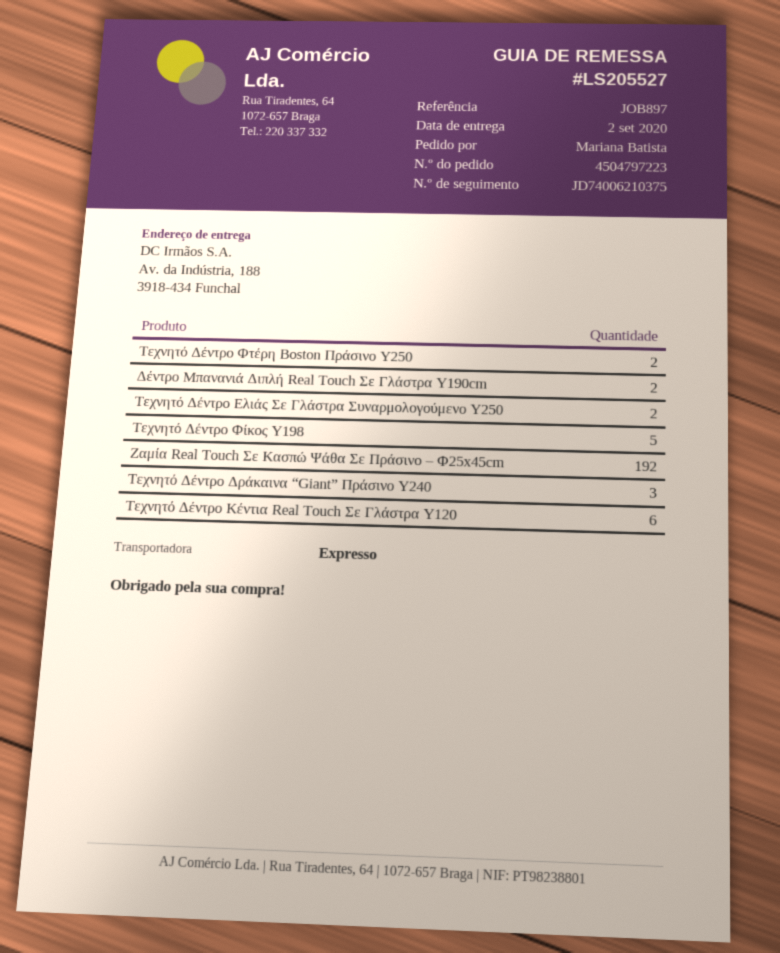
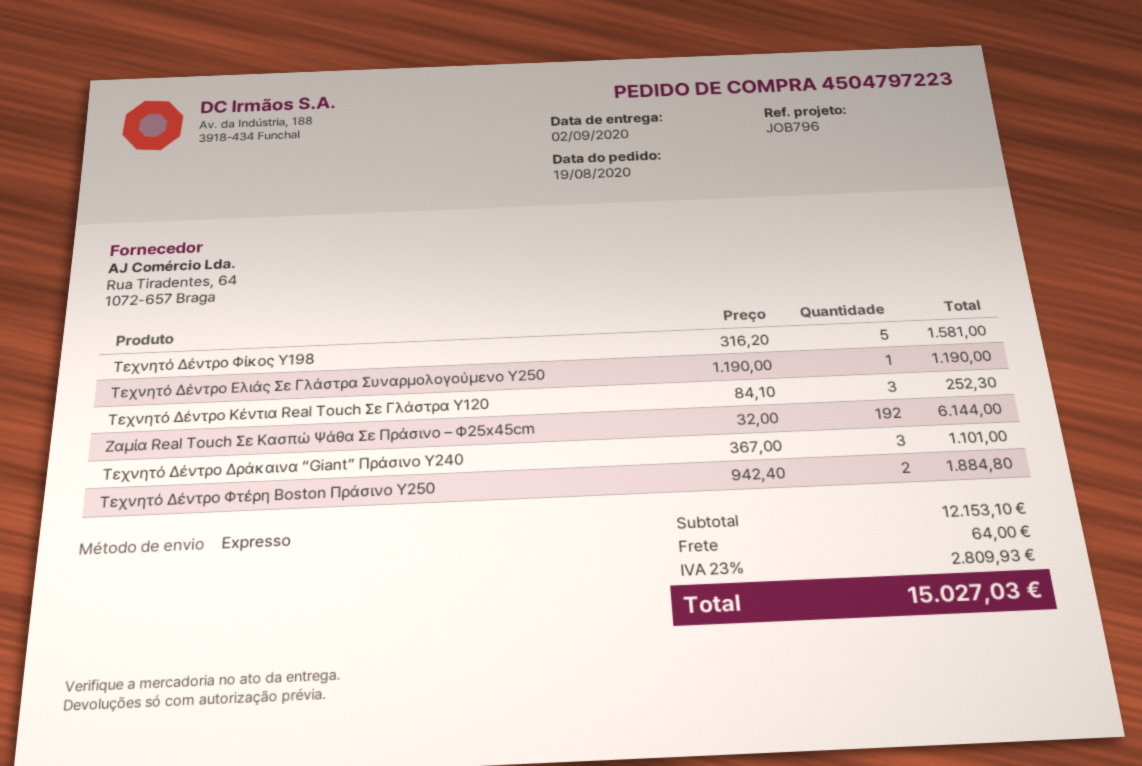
reference: JOB897 -> JOB796
Δέντρο Μπανανιά Διπλή Real Touch Σε Γλάστρα Υ190cm: 2 -> none
Τεχνητό Δέντρο Ελιάς Σε Γλάστρα Συναρμολογούμενο Υ250: 2 -> 1
Τεχνητό Δέντρο Κέντια Real Touch Σε Γλάστρα Y120: 6 -> 3

